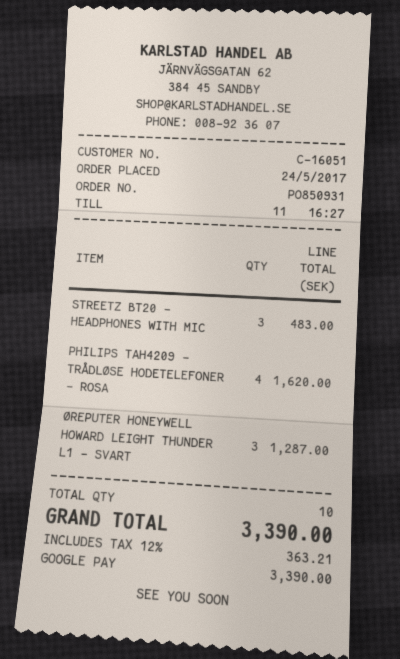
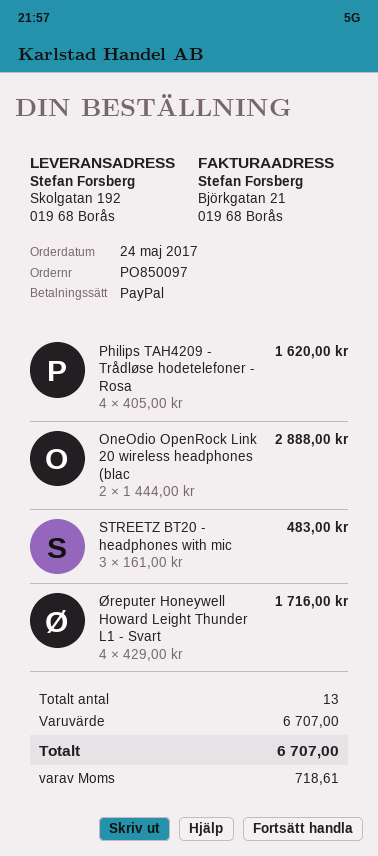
order number: PO850931 -> PO850097
payment method: Google Pay -> PayPal
ØREPUTER HONEYWELL HOWARD LEIGHT THUNDER L1 - SVART: 3 for 1287.00 -> 4 for 1716.00
OneOdio OpenRock Link 20 wireless headphones (blac: none -> 2 for 2888.00
total quantity: 10 -> 13
tax: 363.21 -> 718.61
total: 3390.00 -> 6707.00

